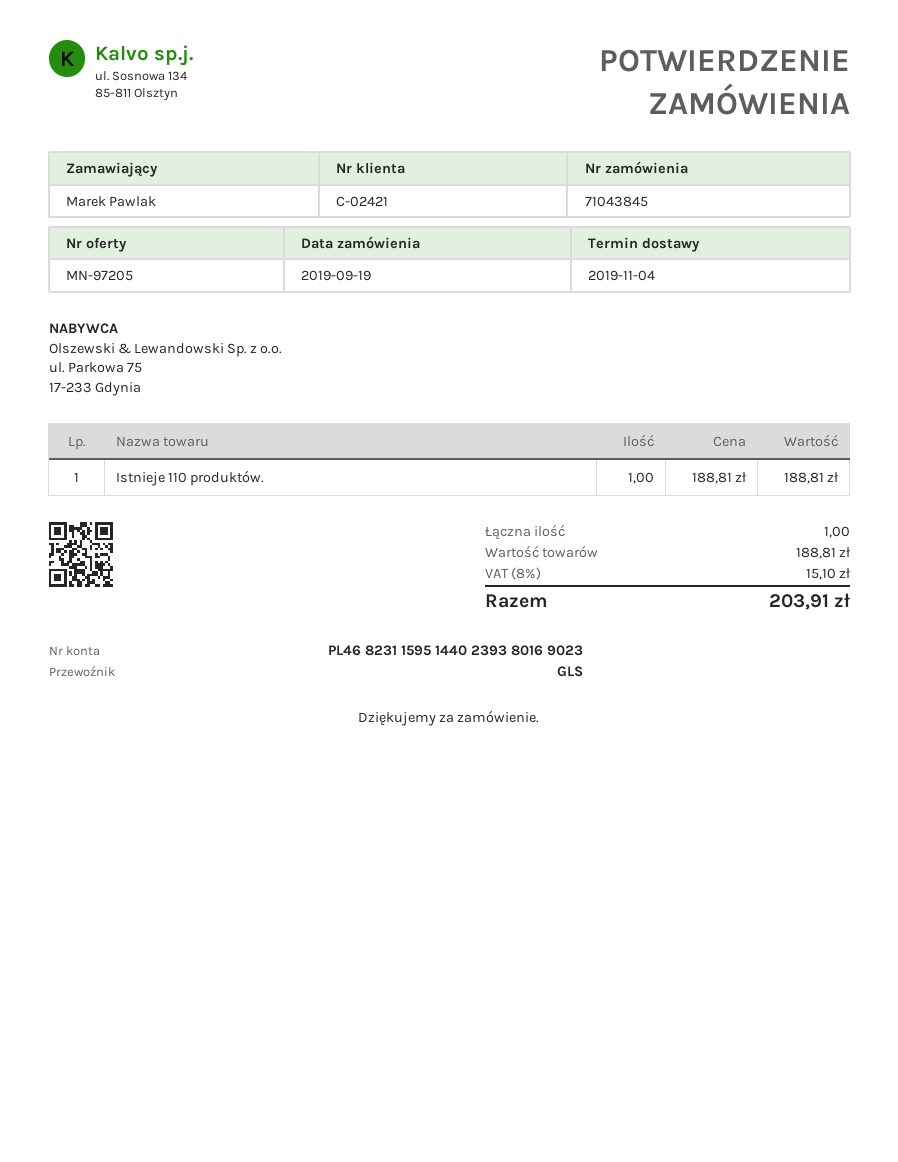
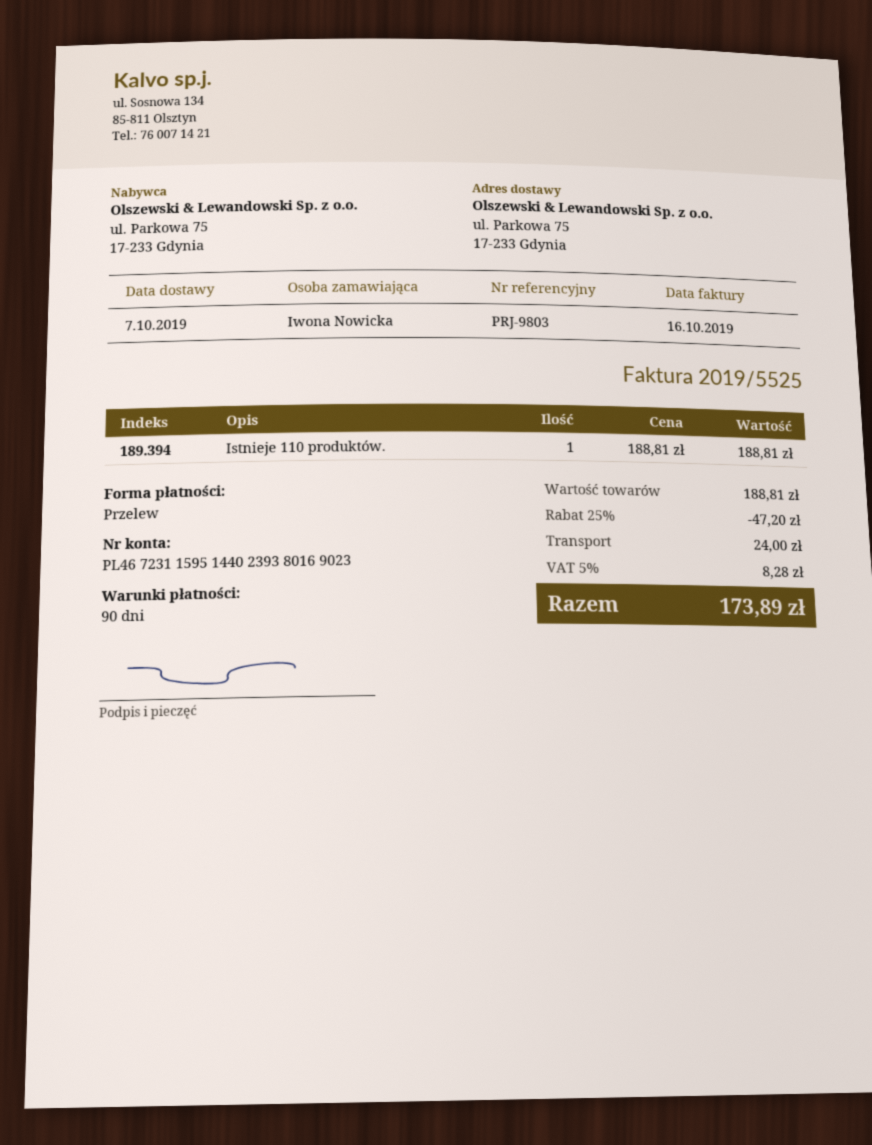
delivery date: 2019-11-04 -> 2019-10-07
ordered by: Marek Pawlak -> Iwona Nowicka
bank account: PL46823115951440239380169023 -> PL46723115951440239380169023
discount: none -> 25% = 47.20
shipping: none -> 24.00
tax: 8% = 15.10 -> 5% = 8.28
total: 203.91 -> 173.89

